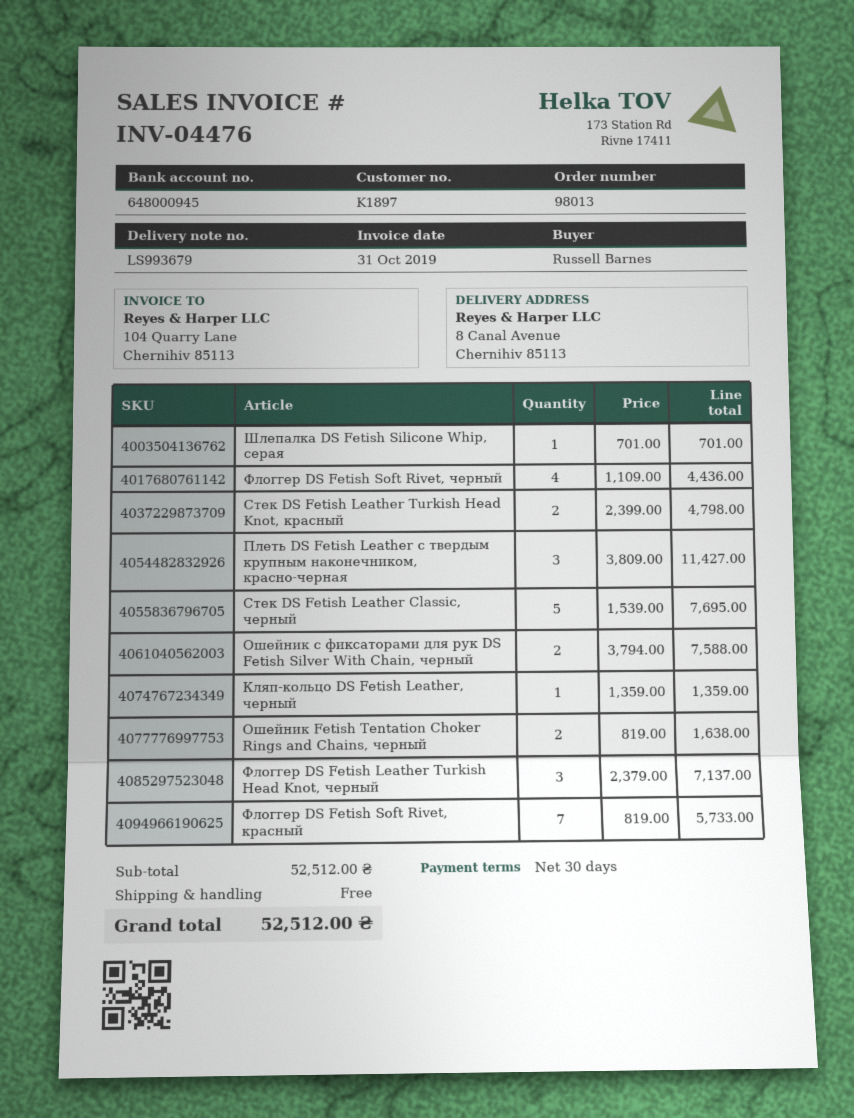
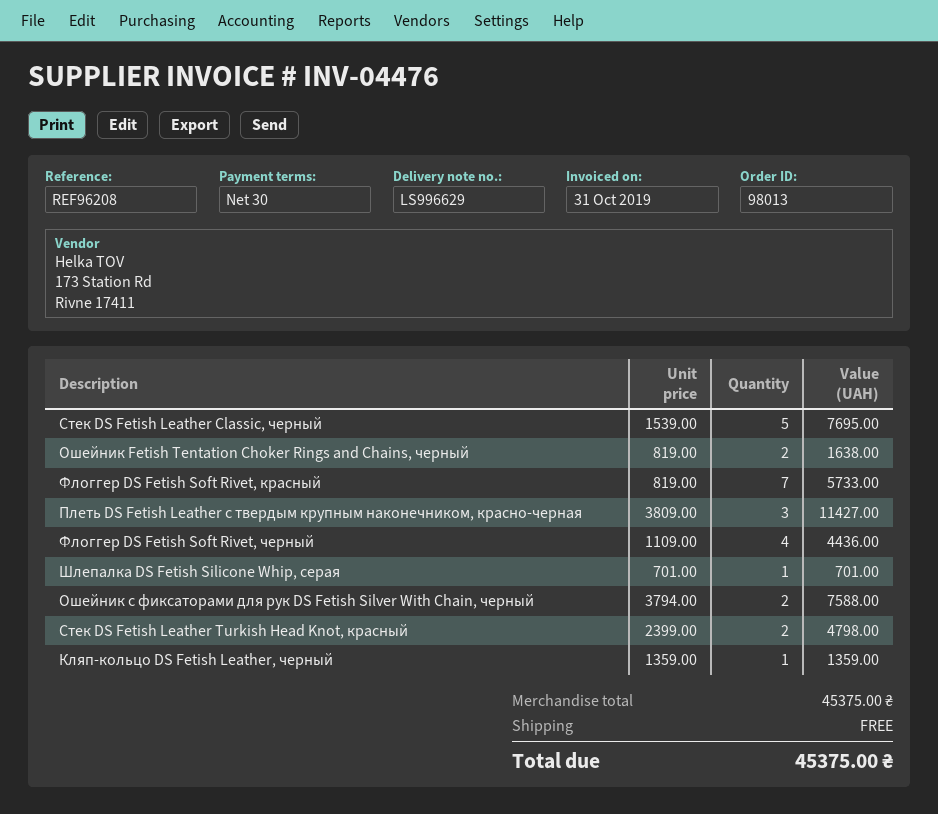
delivery note number: LS993679 -> LS996629
Флоггер DS Fetish Leather Turkish Head Knot, черный: 3 x 2379.00 = 7137.00 -> none
subtotal: 52512.00 -> 45375.00
total: 52512.00 -> 45375.00

